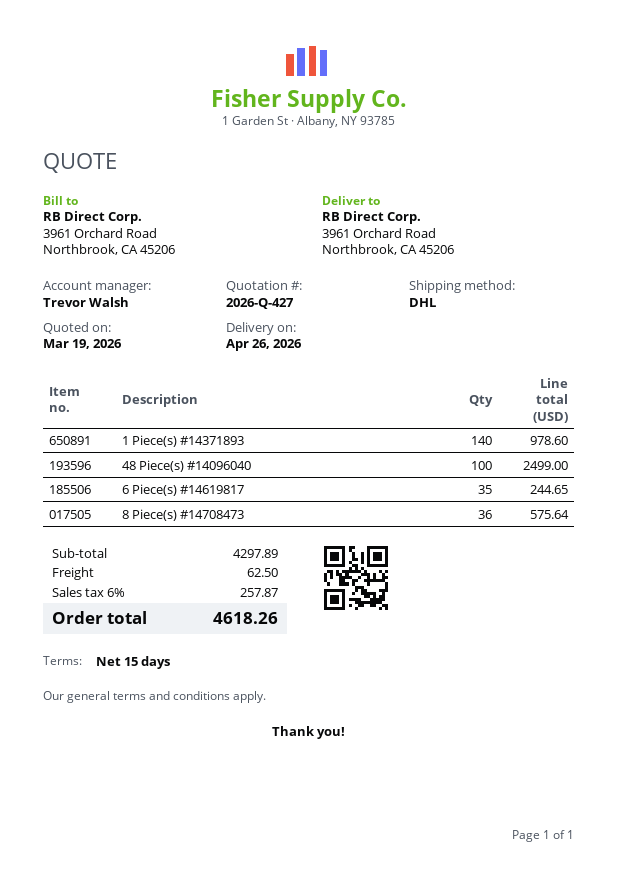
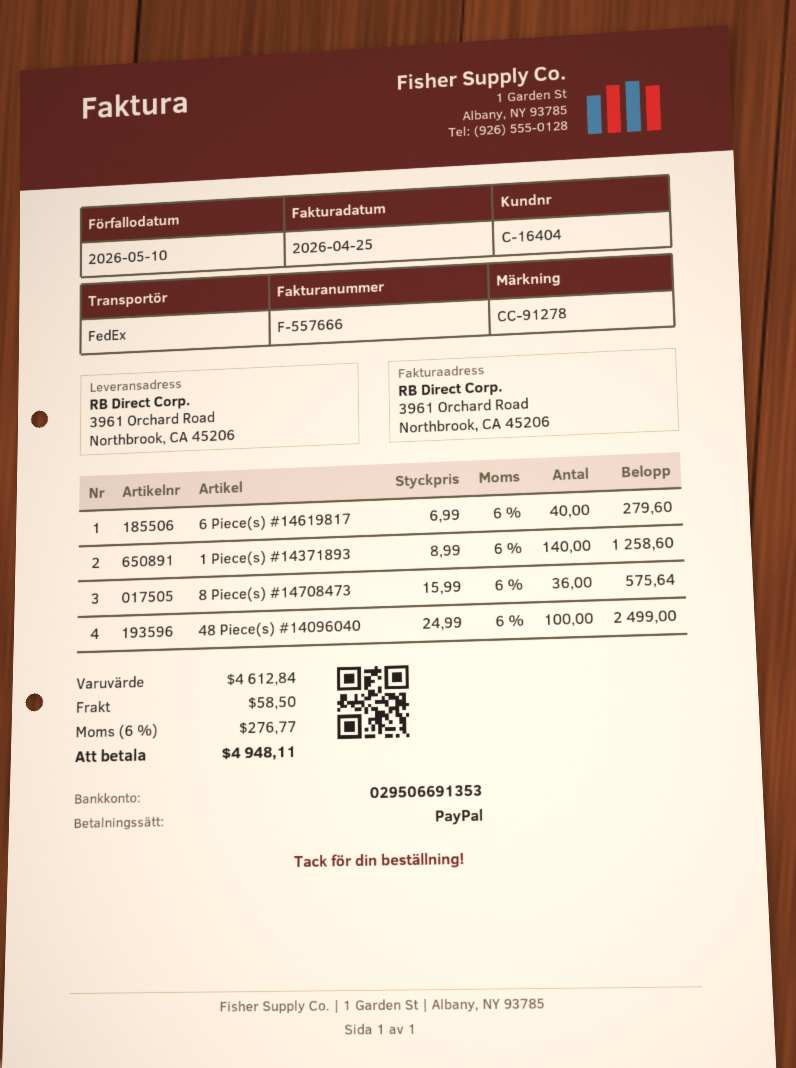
shipping method: DHL -> FedEx
1 Piece(s) #14371893: 140 for 978.60 -> 140 for 1258.60
6 Piece(s) #14619817: 35 for 244.65 -> 40 for 279.60
subtotal: 4297.89 -> 4612.84
shipping: 62.50 -> 58.50
tax: 6% = 257.87 -> 6% = 276.77
total: 4618.26 -> 4948.11

